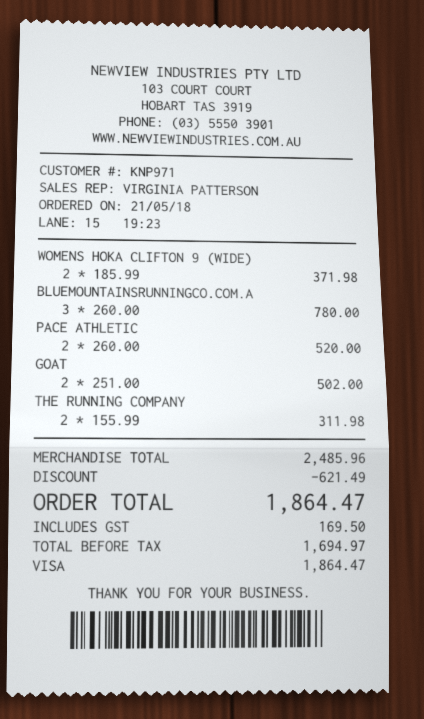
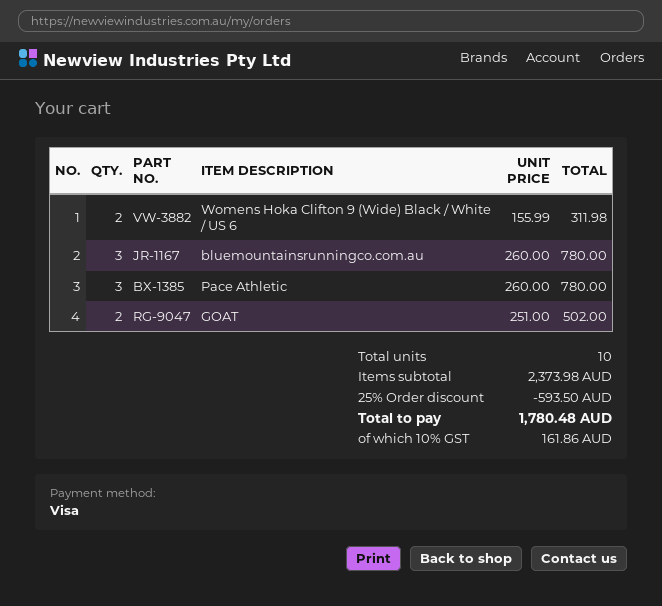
WOMENS HOKA CLIFTON 9 (WIDE): 2 x 185.99 = 371.98 -> 2 x 155.99 = 311.98
PACE ATHLETIC: 2 x 260.00 = 520.00 -> 3 x 260.00 = 780.00
THE RUNNING COMPANY: 2 x 155.99 = 311.98 -> none
subtotal: 2485.96 -> 2373.98
discount: 621.49 -> 593.50
tax: 169.50 -> 161.86
total: 1864.47 -> 1780.48

